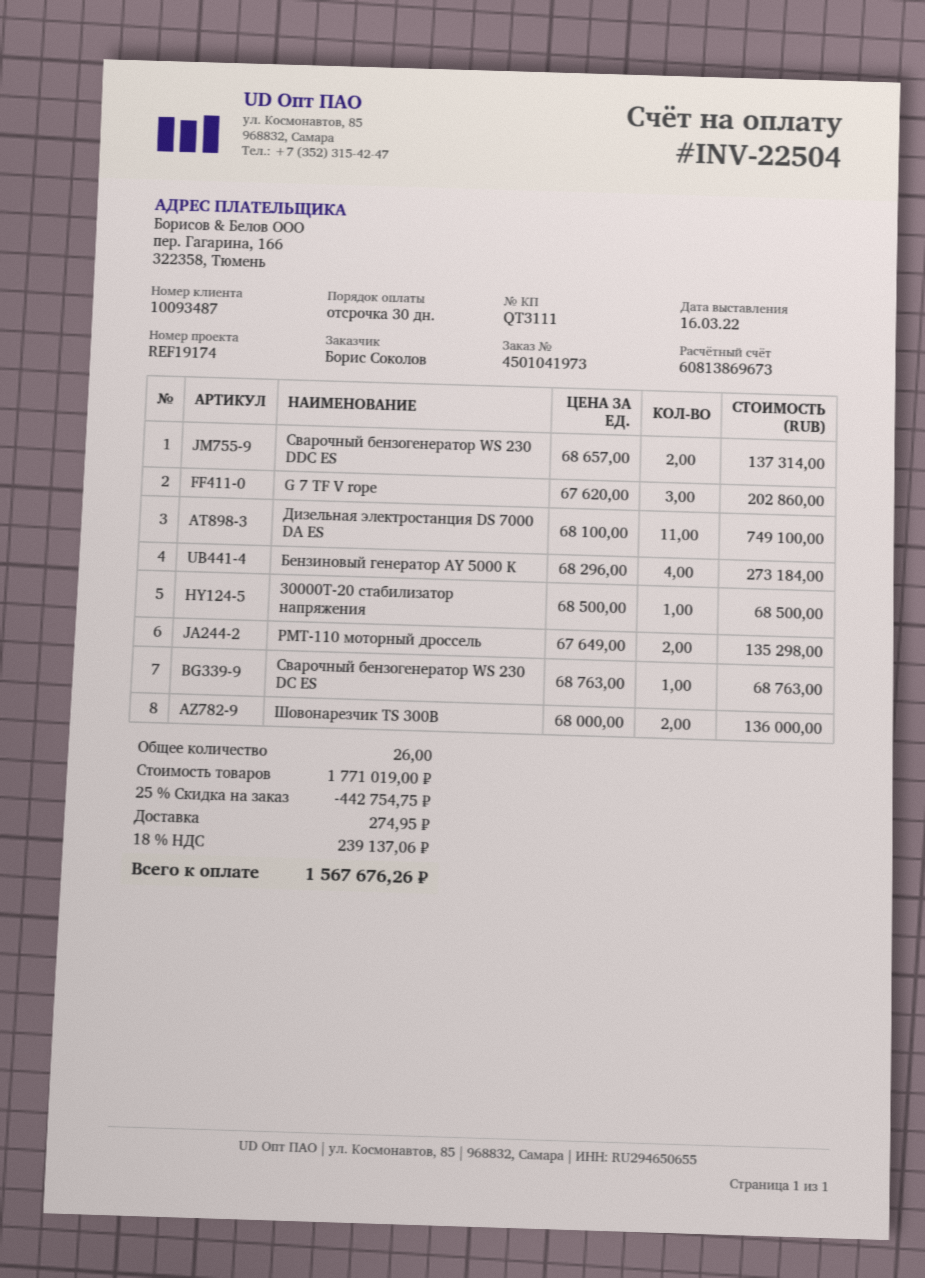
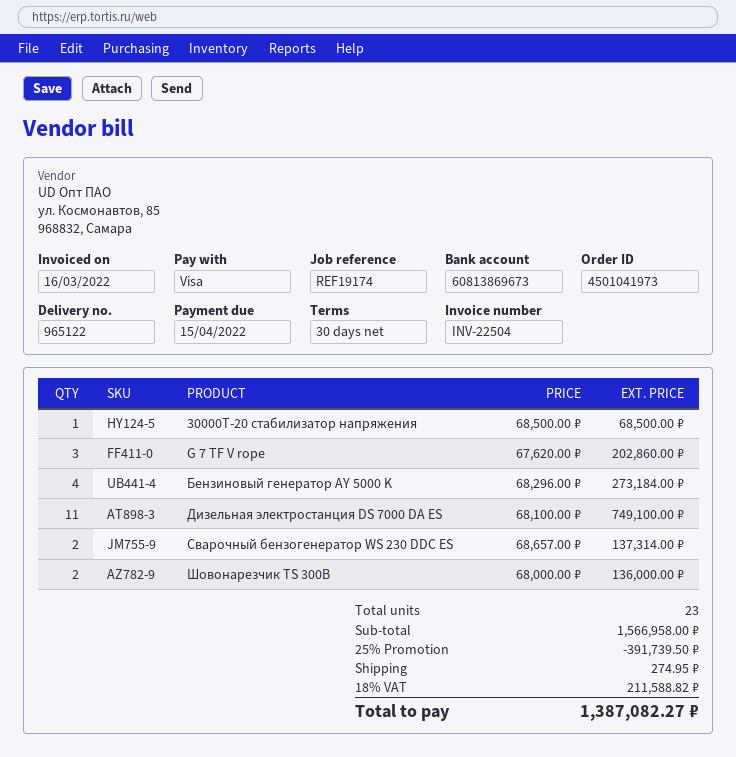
РМТ-110 моторный дроссель: 2 x 67649.00 = 135298.00 -> none
Сварочный бензогенератор WS 230 DC ES: 1 x 68763.00 = 68763.00 -> none
total quantity: 26 -> 23
subtotal: 1771019.00 -> 1566958.00
discount: 25% = 442754.75 -> 25% = 391739.50
tax: 18% = 239137.06 -> 18% = 211588.82
total: 1567676.26 -> 1387082.27

